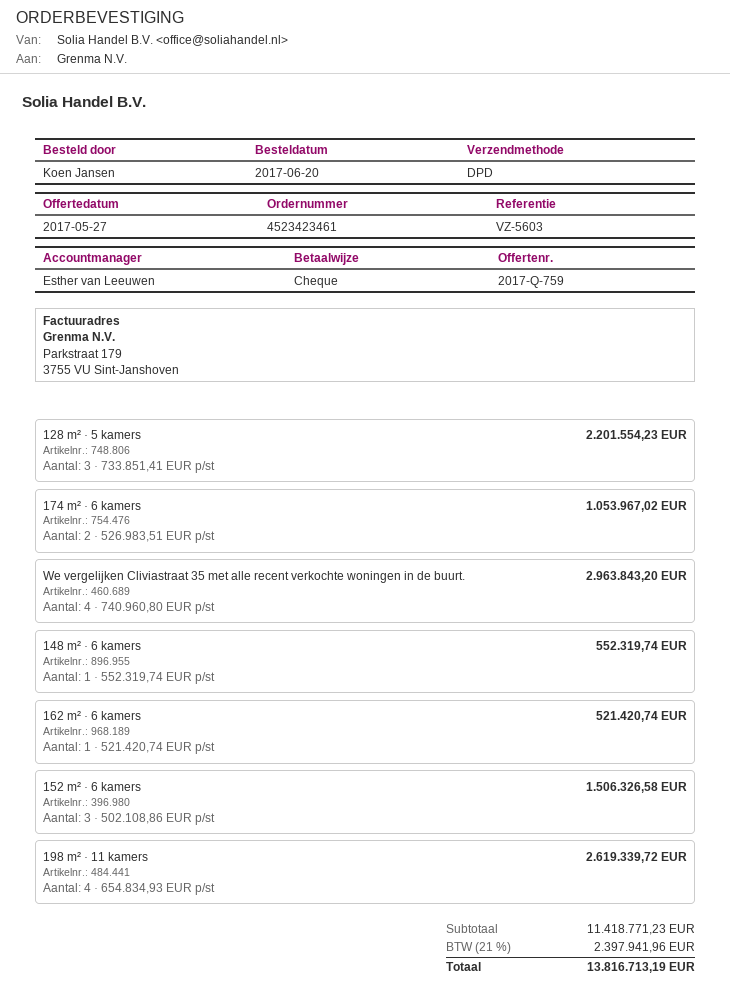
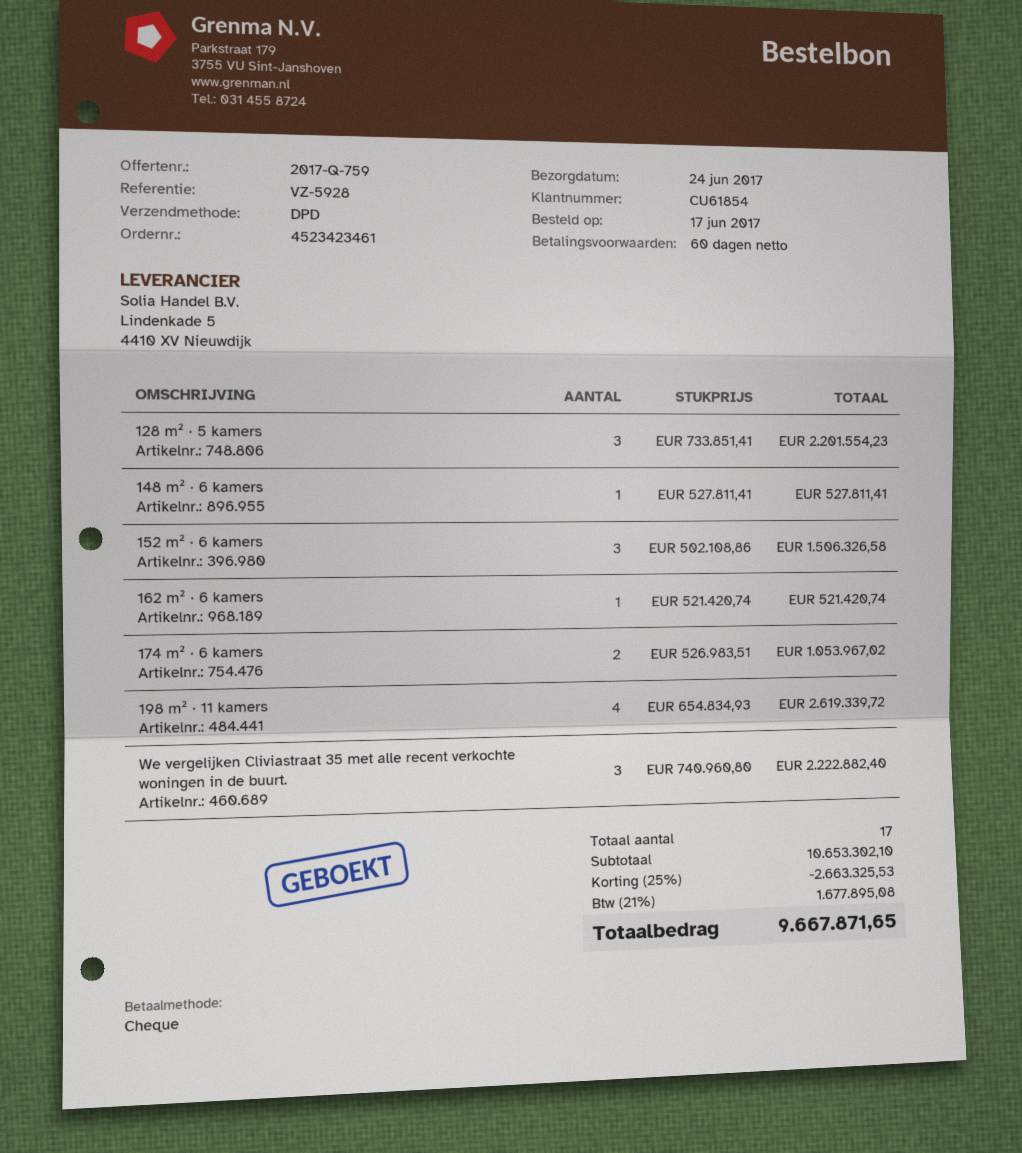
order date: 2017-06-20 -> 2017-06-17
reference: VZ-5603 -> VZ-5928
We vergelijken Cliviastraat 35 met alle recent verkochte woningen in de buurt.: 4 x 740960.80 = 2963843.20 -> 3 x 740960.80 = 2222882.40
148 m² · 6 kamers: 1 x 552319.74 = 552319.74 -> 1 x 527811.41 = 527811.41
subtotal: 11418771.23 -> 10653302.10
discount: none -> 25% = 2663325.53
tax: 21% = 2397941.96 -> 21% = 1677895.08
total: 13816713.19 -> 9667871.65

